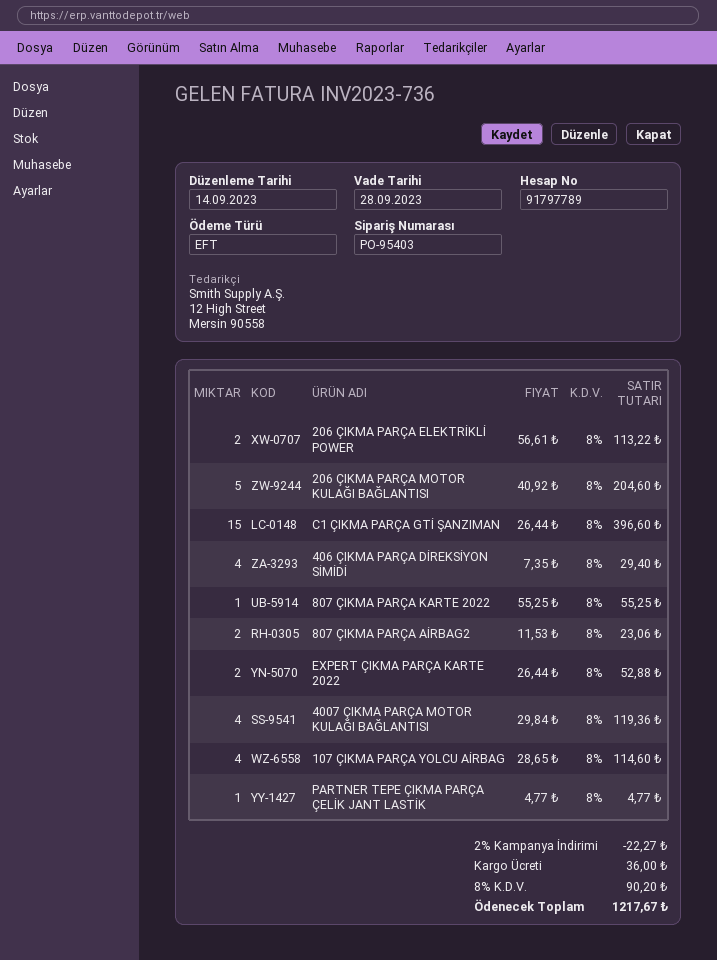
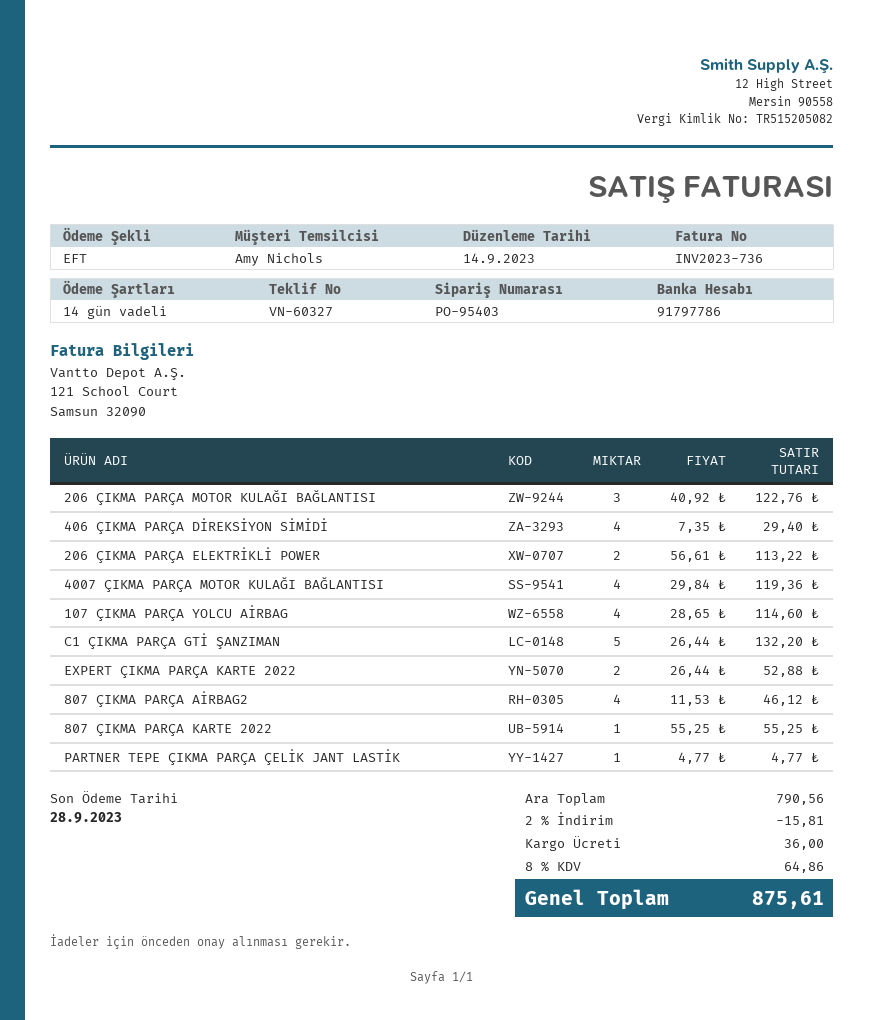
bank account: 91797789 -> 91797786
206 ÇIKMA PARÇA MOTOR KULAĞI BAĞLANTISI: 5 x 40.92 = 204.60 -> 3 x 40.92 = 122.76
C1 ÇIKMA PARÇA GTİ ŞANZIMAN: 15 x 26.44 = 396.60 -> 5 x 26.44 = 132.20
807 ÇIKMA PARÇA AİRBAG2: 2 x 11.53 = 23.06 -> 4 x 11.53 = 46.12
discount: 2% = 22.27 -> 2% = 15.81
tax: 8% = 90.20 -> 8% = 64.86
total: 1217.67 -> 875.61

